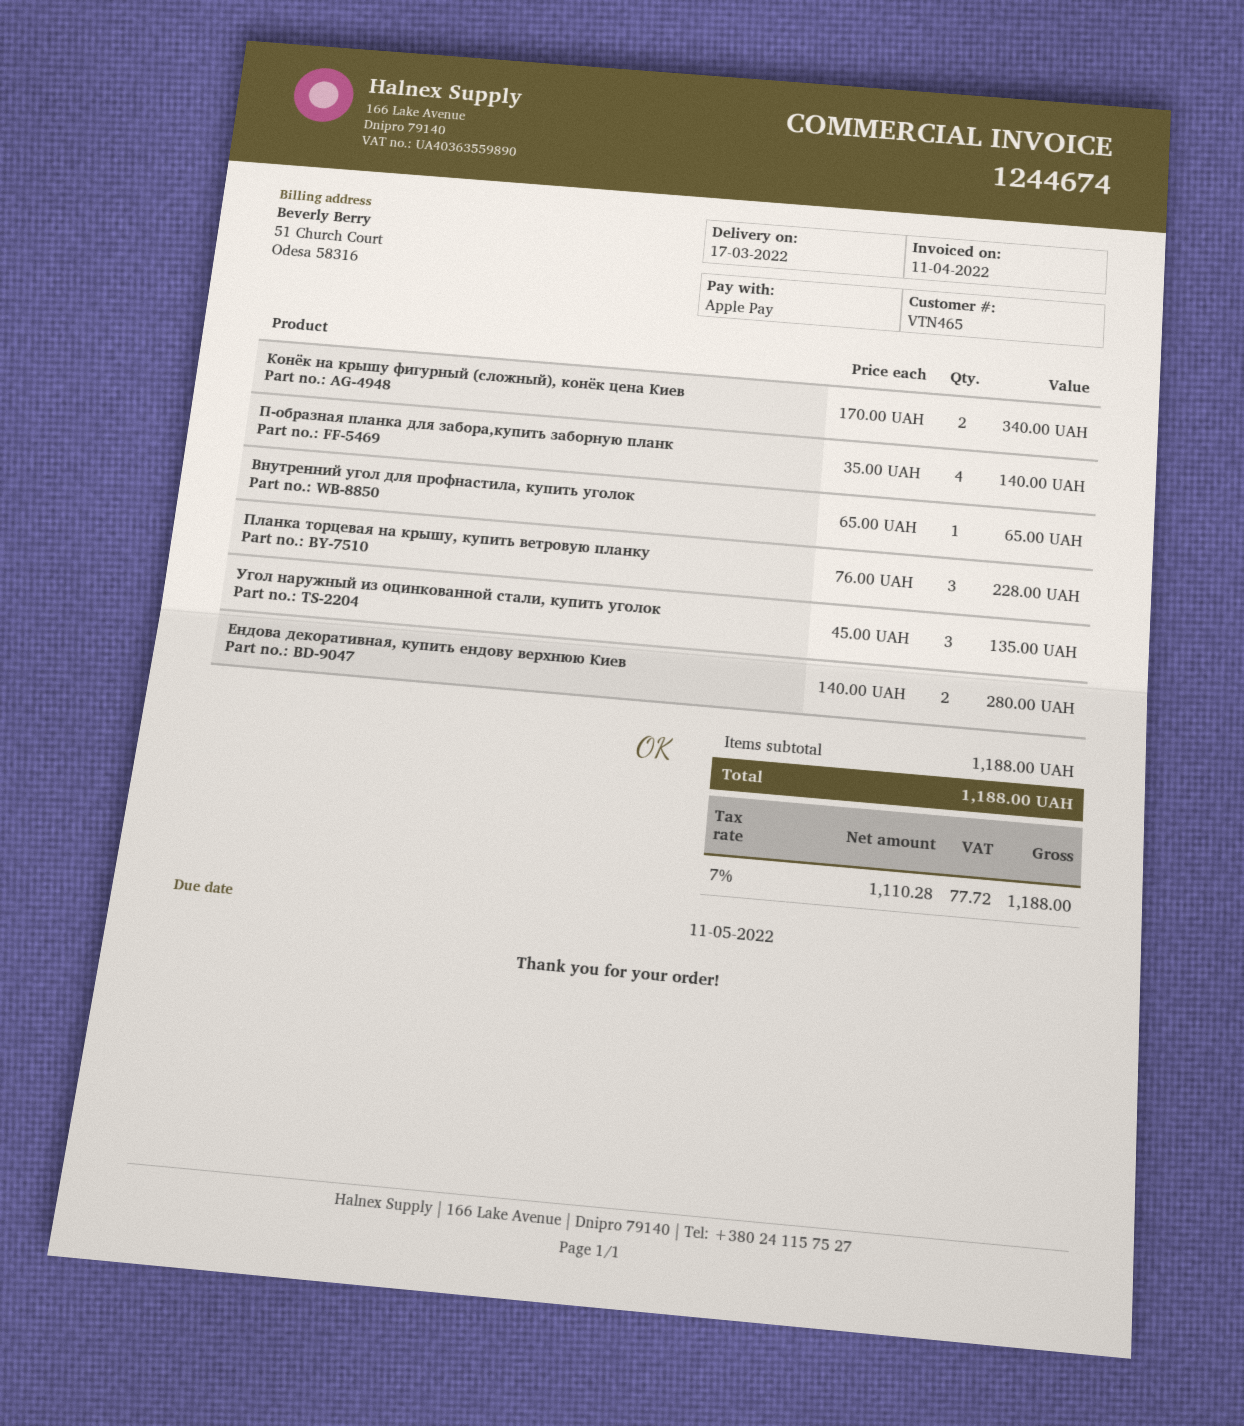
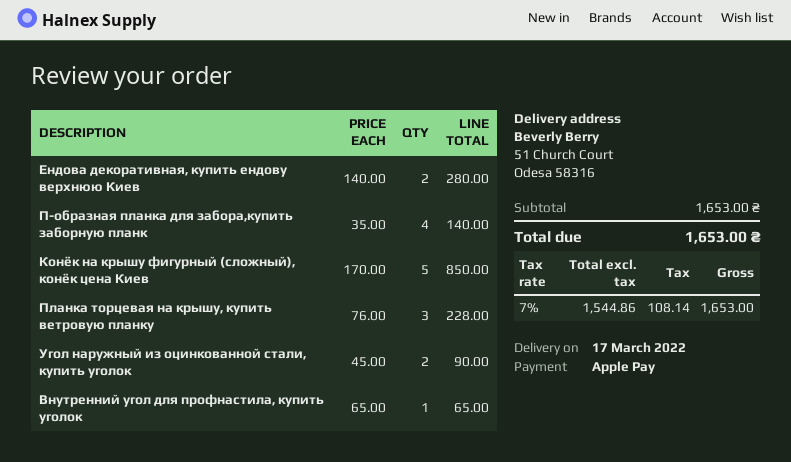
Конёк на крышу фигурный (сложный), конёк цена Киев: 2 x 170.00 = 340.00 -> 5 x 170.00 = 850.00
Угол наружный из оцинкованной стали, купить уголок: 3 x 45.00 = 135.00 -> 2 x 45.00 = 90.00
subtotal: 1188.00 -> 1653.00
net: 1110.28 -> 1544.86
tax: 7% = 77.72 -> 7% = 108.14
total: 1188.00 -> 1653.00

